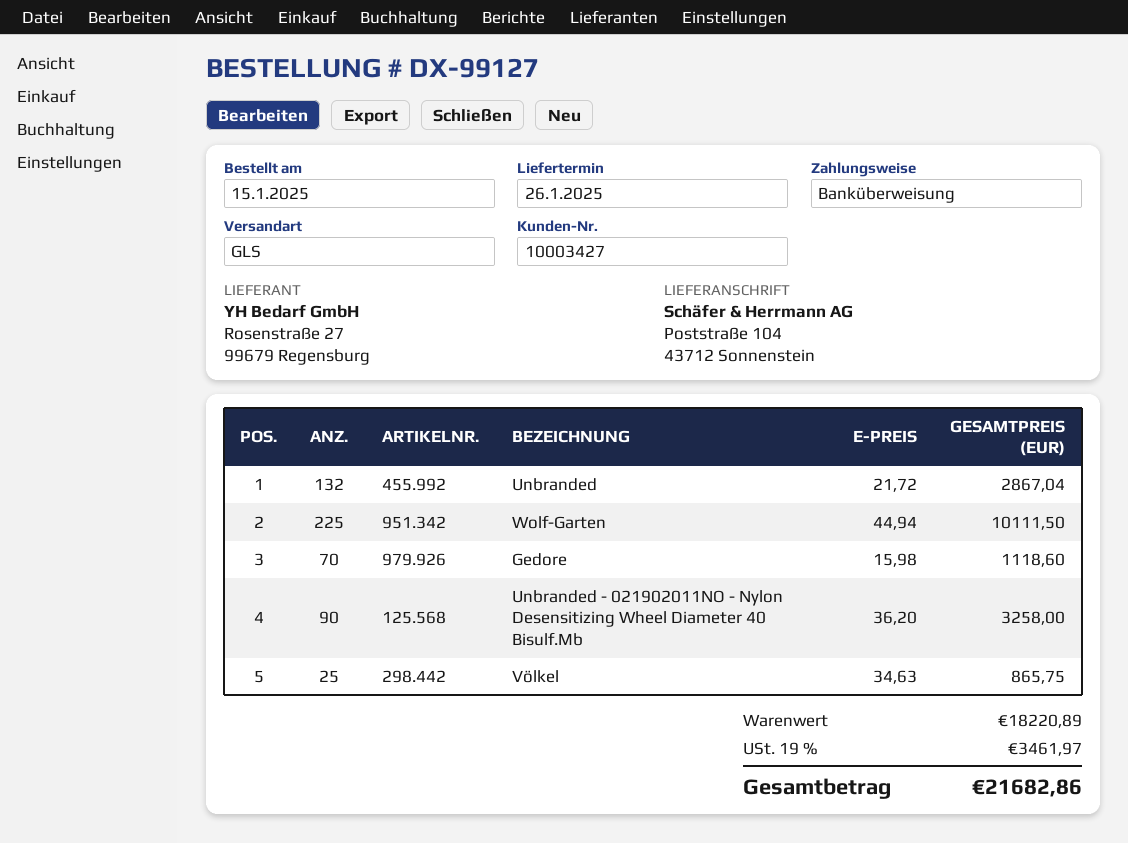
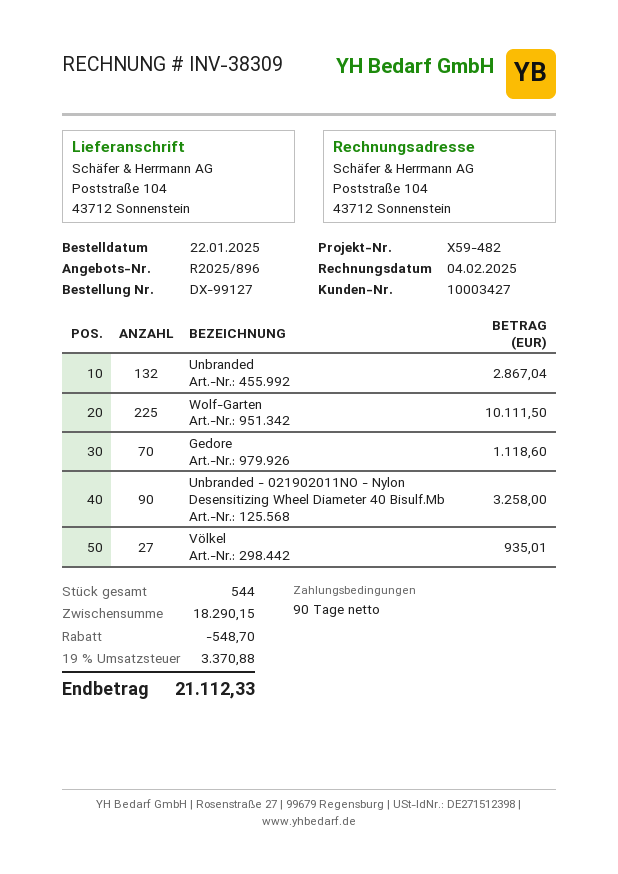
order date: 2025-01-15 -> 2025-01-22
Völkel: 25 for 865.75 -> 27 for 935.01
subtotal: 18220.89 -> 18290.15
discount: none -> 548.70
tax: 19% = 3461.97 -> 19% = 3370.88
total: 21682.86 -> 21112.33

